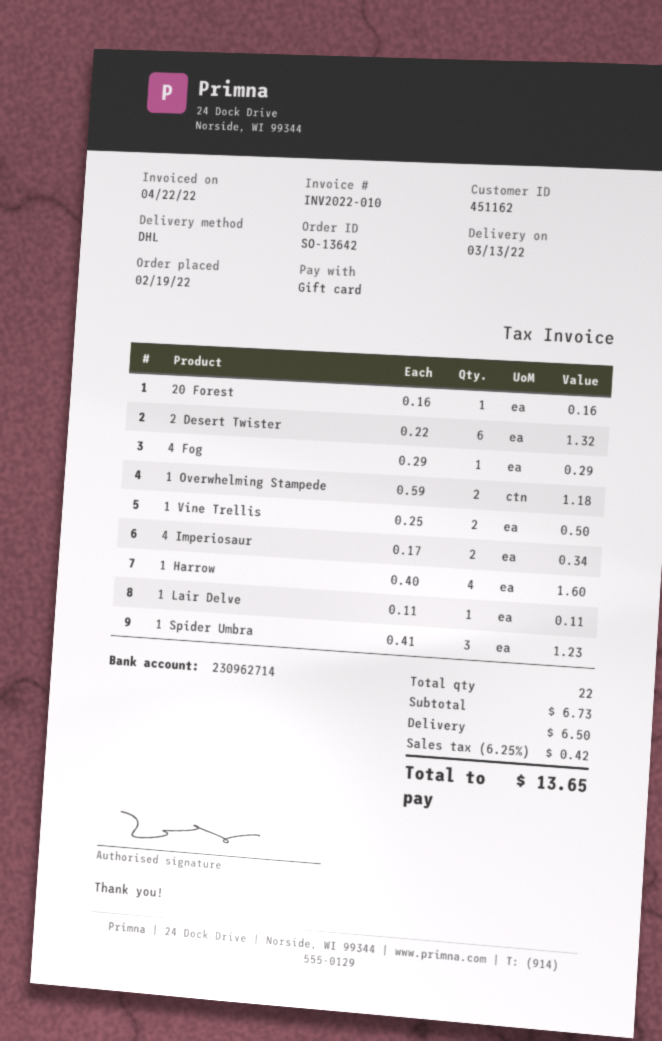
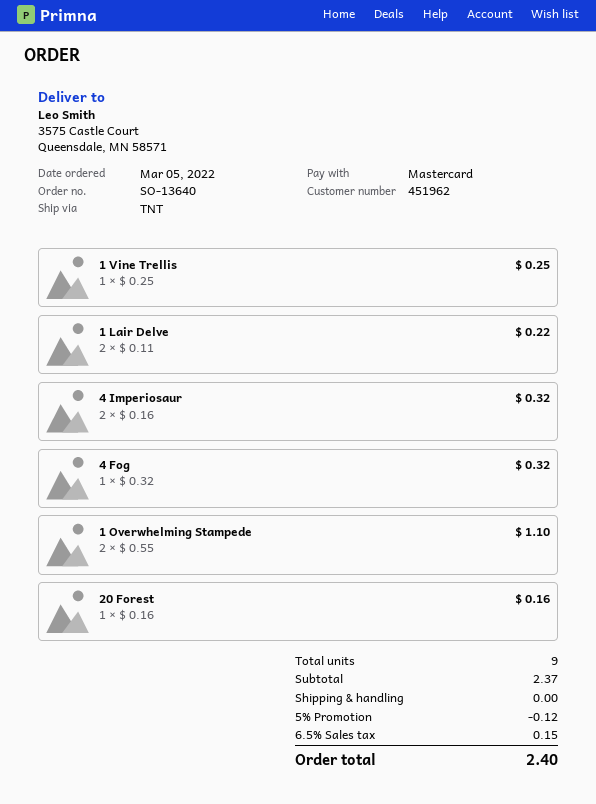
order number: SO-13642 -> SO-13640
order date: 2022-02-19 -> 2022-03-05
customer number: 451162 -> 451962
payment method: gift card -> Mastercard
shipping method: DHL -> TNT
2 Desert Twister: 6 x 0.22 = 1.32 -> none
4 Fog: 1 x 0.29 = 0.29 -> 1 x 0.32 = 0.32
1 Overwhelming Stampede: 2 x 0.59 = 1.18 -> 2 x 0.55 = 1.10
1 Vine Trellis: 2 x 0.25 = 0.50 -> 1 x 0.25 = 0.25
4 Imperiosaur: 2 x 0.17 = 0.34 -> 2 x 0.16 = 0.32
1 Harrow: 4 x 0.40 = 1.60 -> none
1 Lair Delve: 1 x 0.11 = 0.11 -> 2 x 0.11 = 0.22
1 Spider Umbra: 3 x 0.41 = 1.23 -> none
total quantity: 22 -> 9
subtotal: 6.73 -> 2.37
discount: none -> 5% = 0.12
shipping: 6.50 -> 0.00
tax: 6.25% = 0.42 -> 6.5% = 0.15
total: 13.65 -> 2.40

